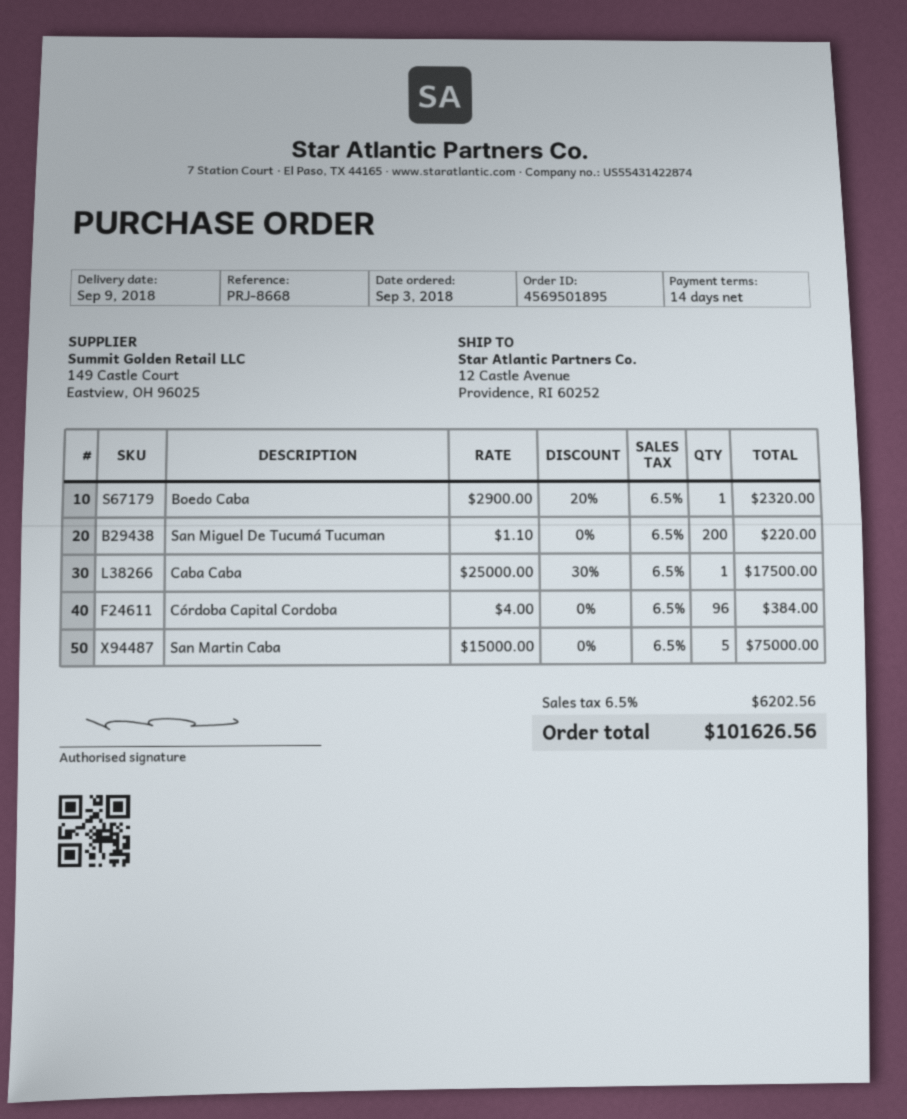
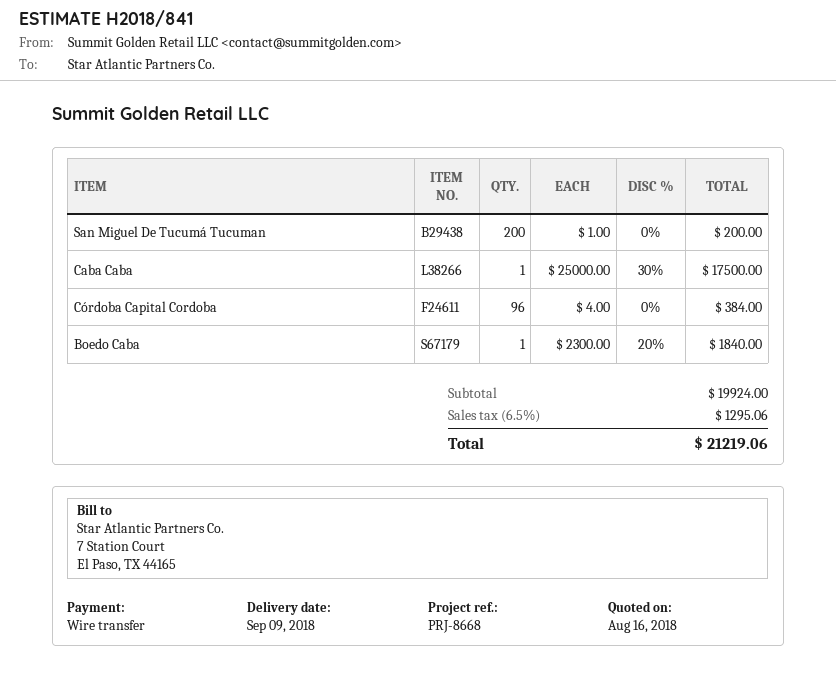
Boedo Caba: 1 x 2900.00 - 20% = 2320.00 -> 1 x 2300.00 - 20% = 1840.00
San Miguel De Tucumá Tucuman: 200 x 1.10 = 220.00 -> 200 x 1.00 = 200.00
San Martin Caba: 5 x 15000.00 = 75000.00 -> none
tax: 6.5% = 6202.56 -> 6.5% = 1295.06
total: 101626.56 -> 21219.06

